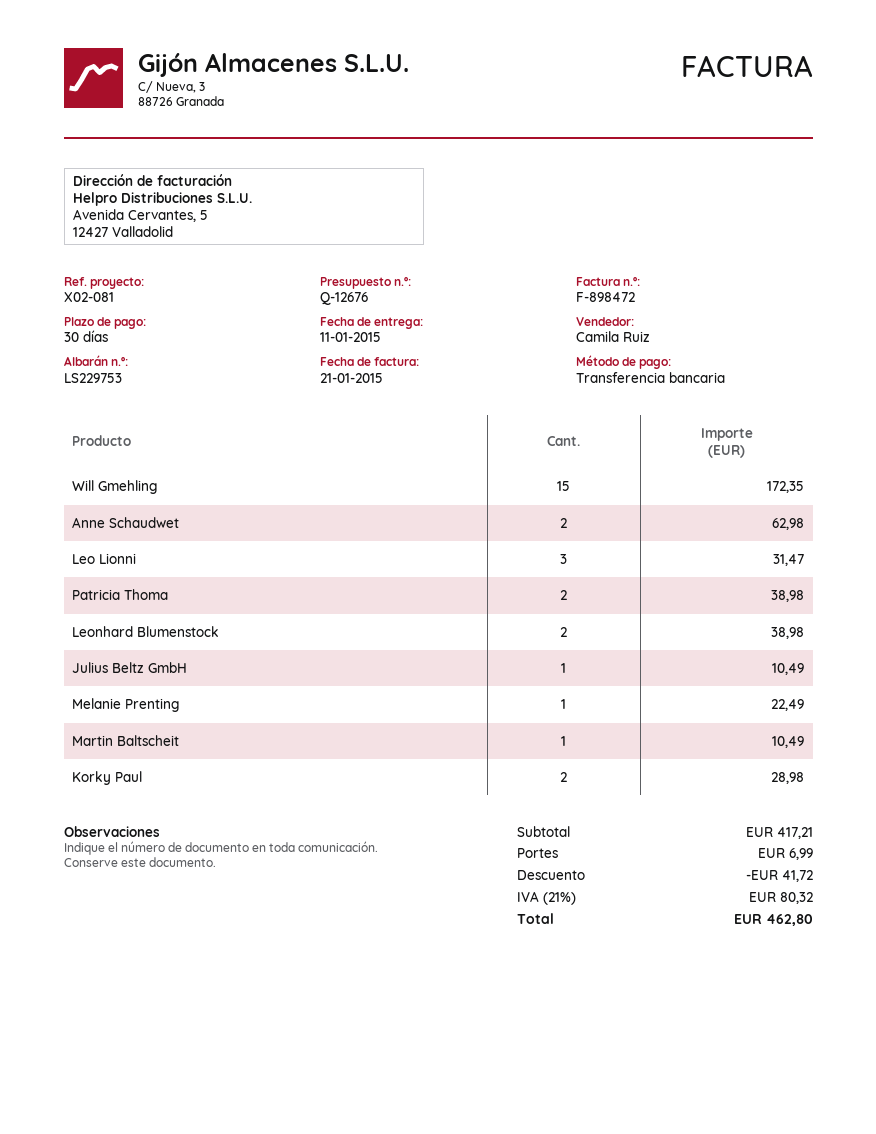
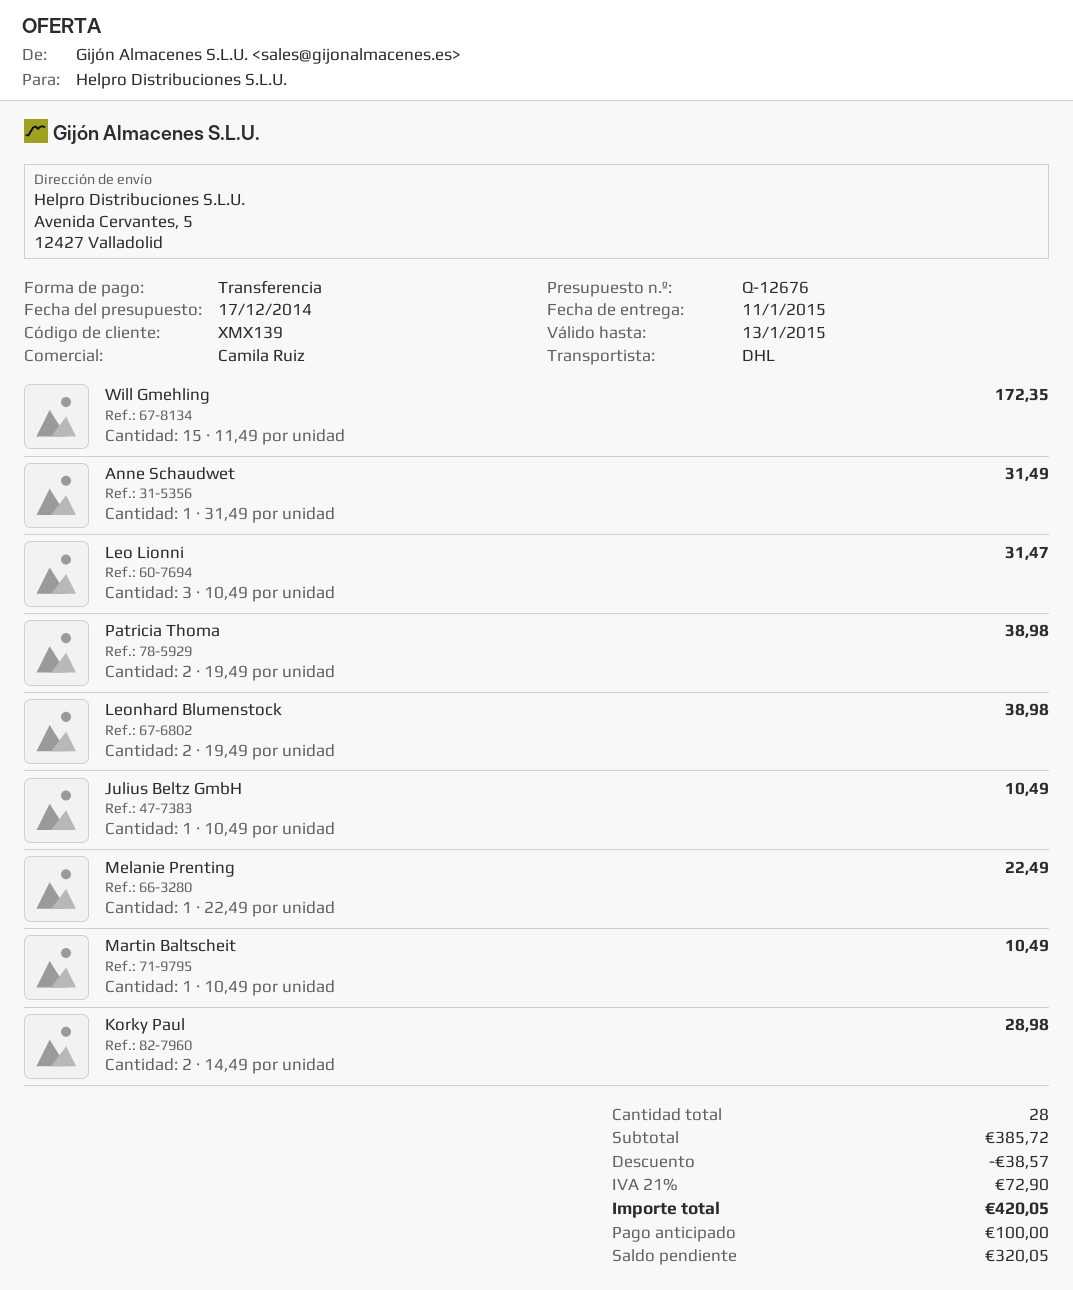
Anne Schaudwet: 2 for 62.98 -> 1 for 31.49
subtotal: 417.21 -> 385.72
discount: 41.72 -> 38.57
shipping: 6.99 -> none
tax: 21% = 80.32 -> 21% = 72.90
total: 462.80 -> 420.05

